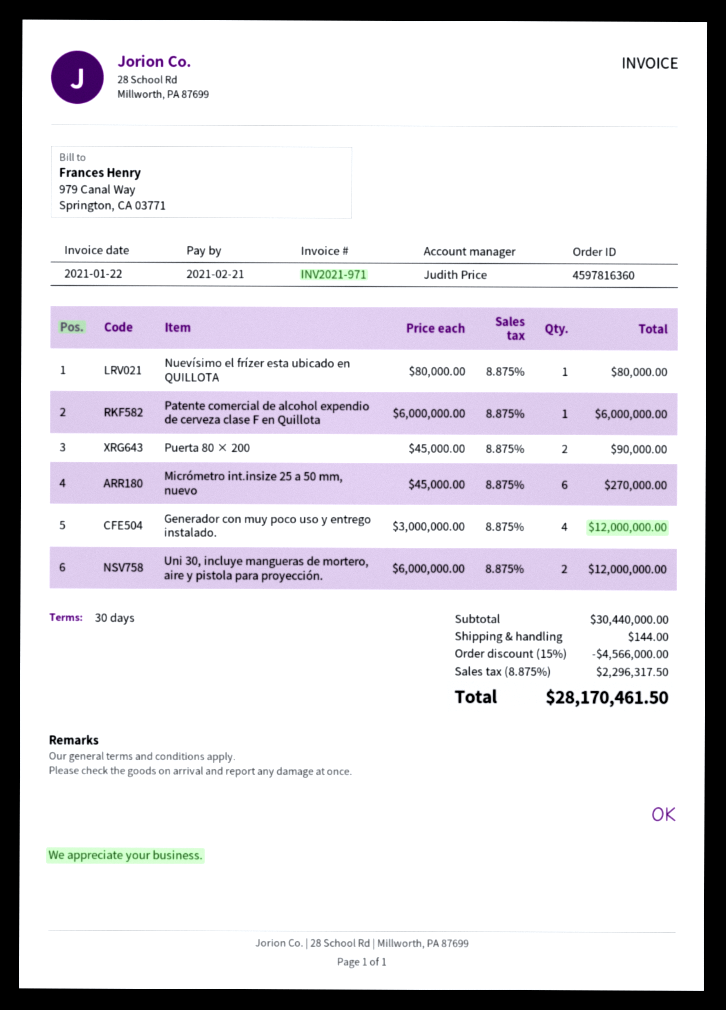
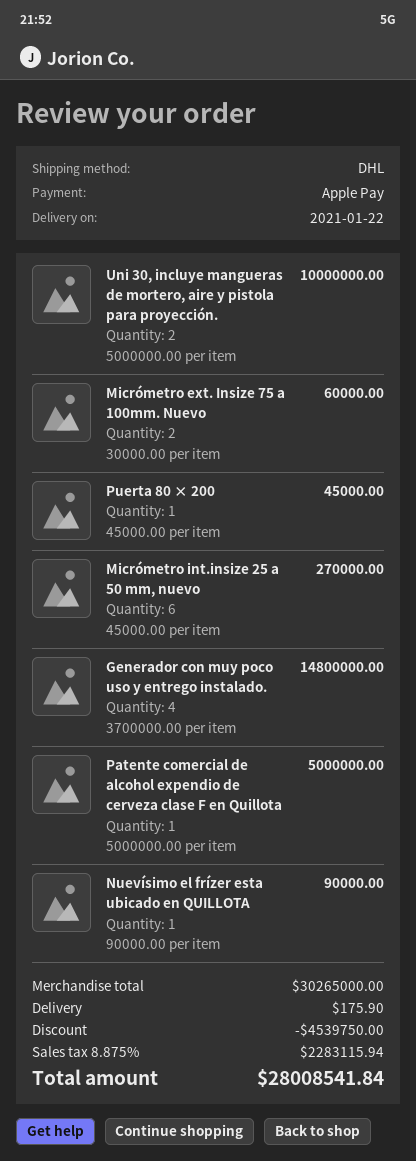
Nuevísimo el frízer esta ubicado en QUILLOTA: 1 x 80000.00 = 80000.00 -> 1 x 90000.00 = 90000.00
Patente comercial de alcohol expendio de cerveza clase F en Quillota: 1 x 6000000.00 = 6000000.00 -> 1 x 5000000.00 = 5000000.00
Puerta 80 × 200: 2 x 45000.00 = 90000.00 -> 1 x 45000.00 = 45000.00
Generador con muy poco uso y entrego instalado.: 4 x 3000000.00 = 12000000.00 -> 4 x 3700000.00 = 14800000.00
Uni 30, incluye mangueras de mortero, aire y pistola para proyección.: 2 x 6000000.00 = 12000000.00 -> 2 x 5000000.00 = 10000000.00
Micrómetro ext. Insize 75 a 100mm. Nuevo: none -> 2 x 30000.00 = 60000.00
subtotal: 30440000.00 -> 30265000.00
discount: 4566000.00 -> 4539750.00
shipping: 144.00 -> 175.90
tax: 8.875% = 2296317.50 -> 8.875% = 2283115.94
total: 28170461.50 -> 28008541.84

